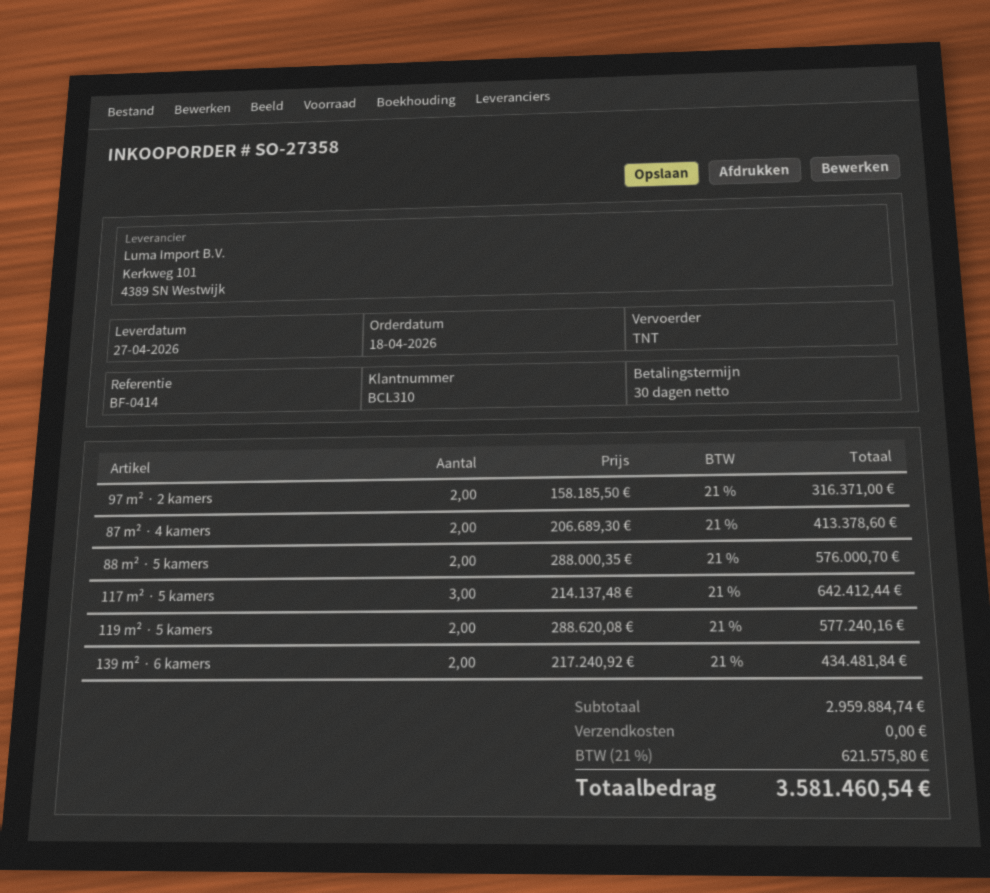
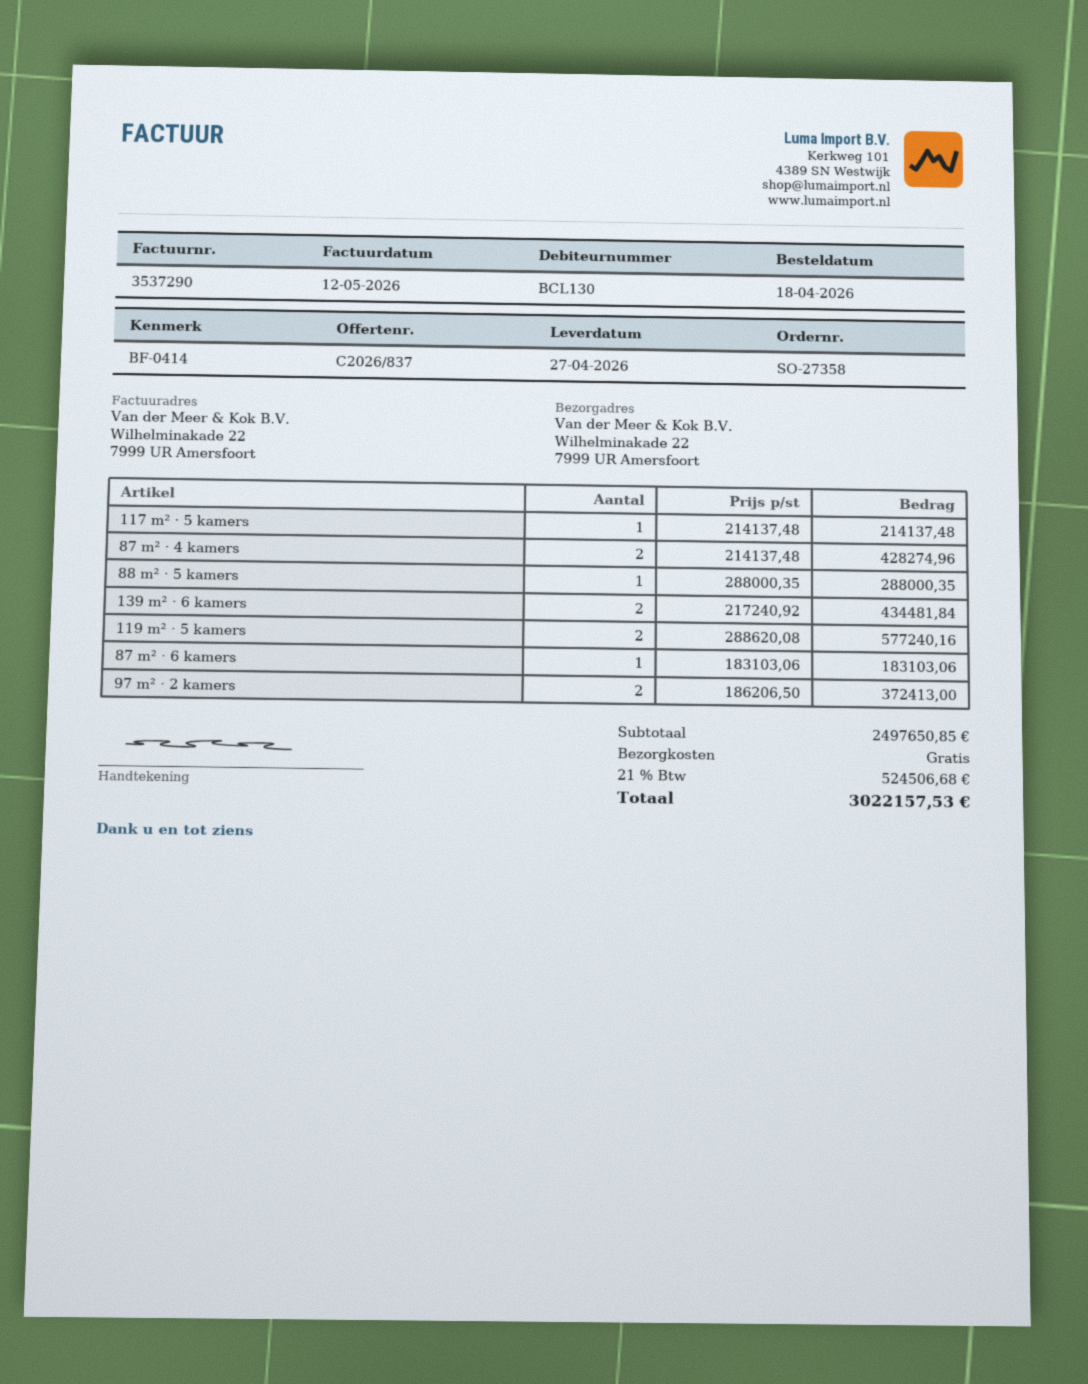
customer number: BCL310 -> BCL130
97 m² · 2 kamers: 2 x 158185.50 = 316371.00 -> 2 x 186206.50 = 372413.00
87 m² · 4 kamers: 2 x 206689.30 = 413378.60 -> 2 x 214137.48 = 428274.96
88 m² · 5 kamers: 2 x 288000.35 = 576000.70 -> 1 x 288000.35 = 288000.35
117 m² · 5 kamers: 3 x 214137.48 = 642412.44 -> 1 x 214137.48 = 214137.48
87 m² · 6 kamers: none -> 1 x 183103.06 = 183103.06
subtotal: 2959884.74 -> 2497650.85
tax: 21% = 621575.80 -> 21% = 524506.68
total: 3581460.54 -> 3022157.53

